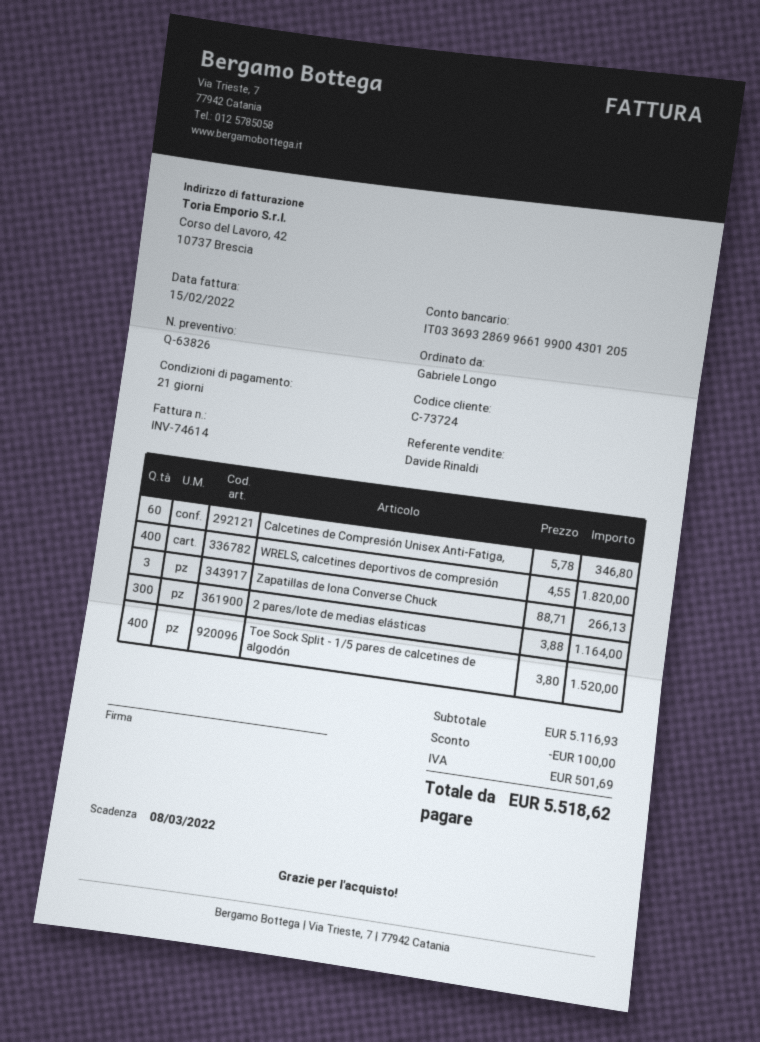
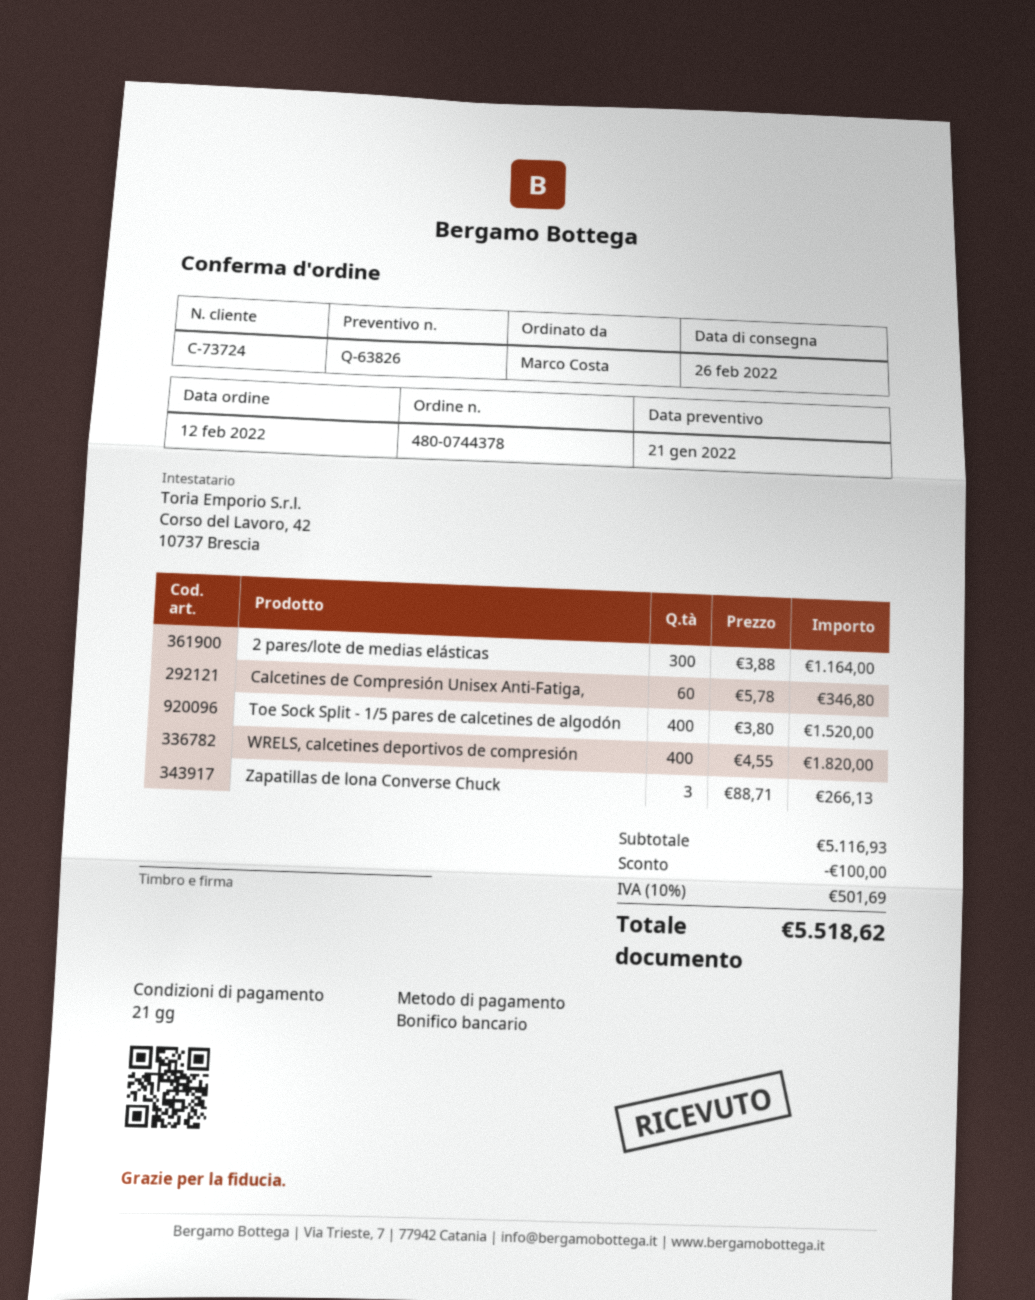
ordered by: Gabriele Longo -> Marco Costa

